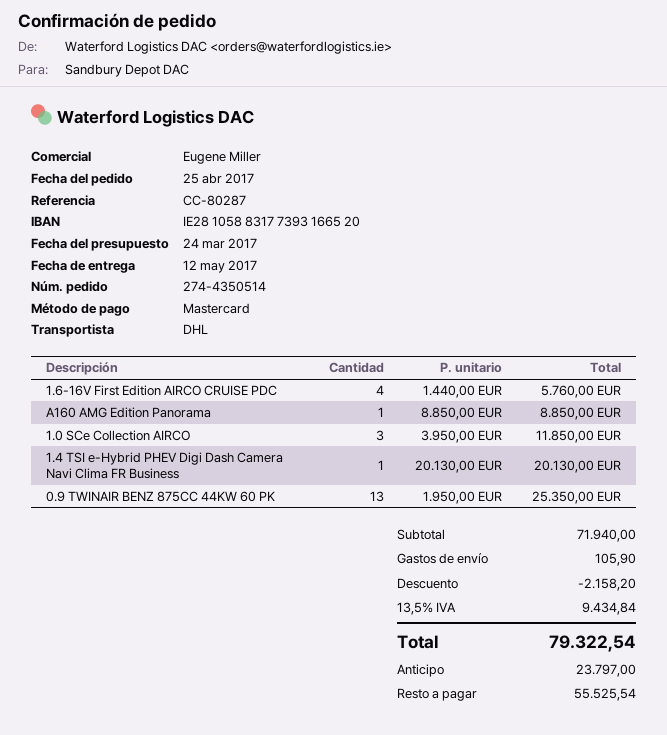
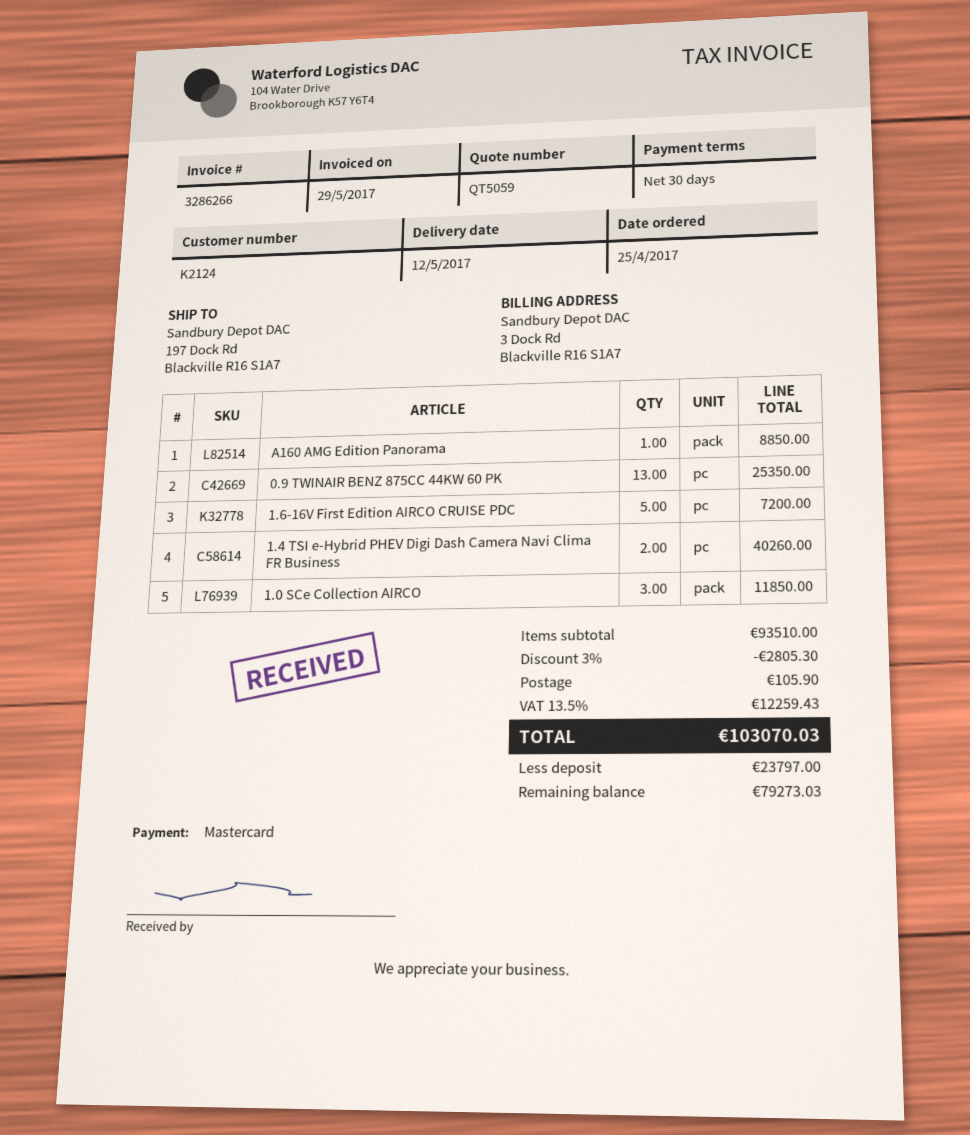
1.6-16V First Edition AIRCO CRUISE PDC: 4 for 5760.00 -> 5 for 7200.00
1.4 TSI e-Hybrid PHEV Digi Dash Camera Navi Clima FR Business: 1 for 20130.00 -> 2 for 40260.00
subtotal: 71940.00 -> 93510.00
discount: 2158.20 -> 2805.30
tax: 13.5% = 9434.84 -> 13.5% = 12259.43
total: 79322.54 -> 103070.03
balance: 55525.54 -> 79273.03

